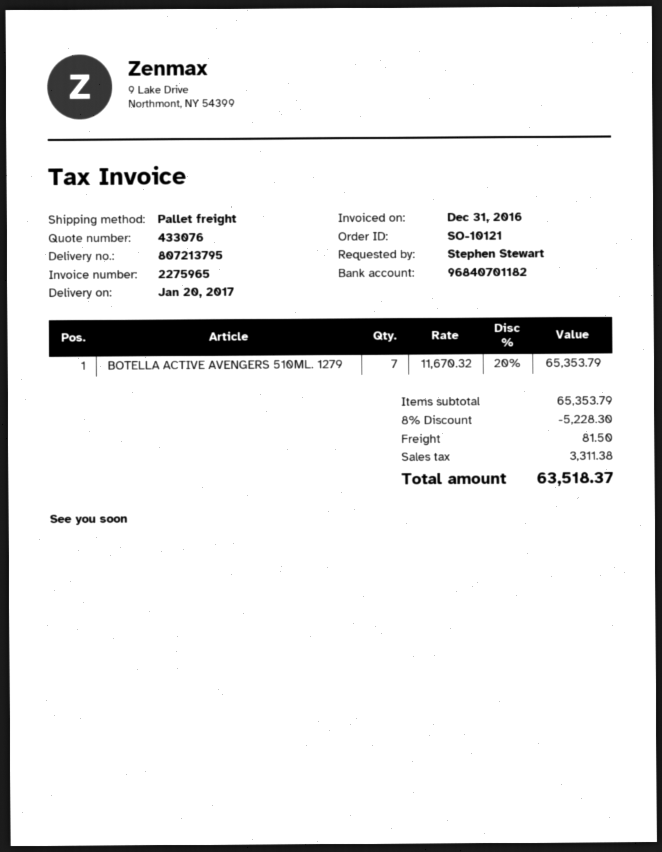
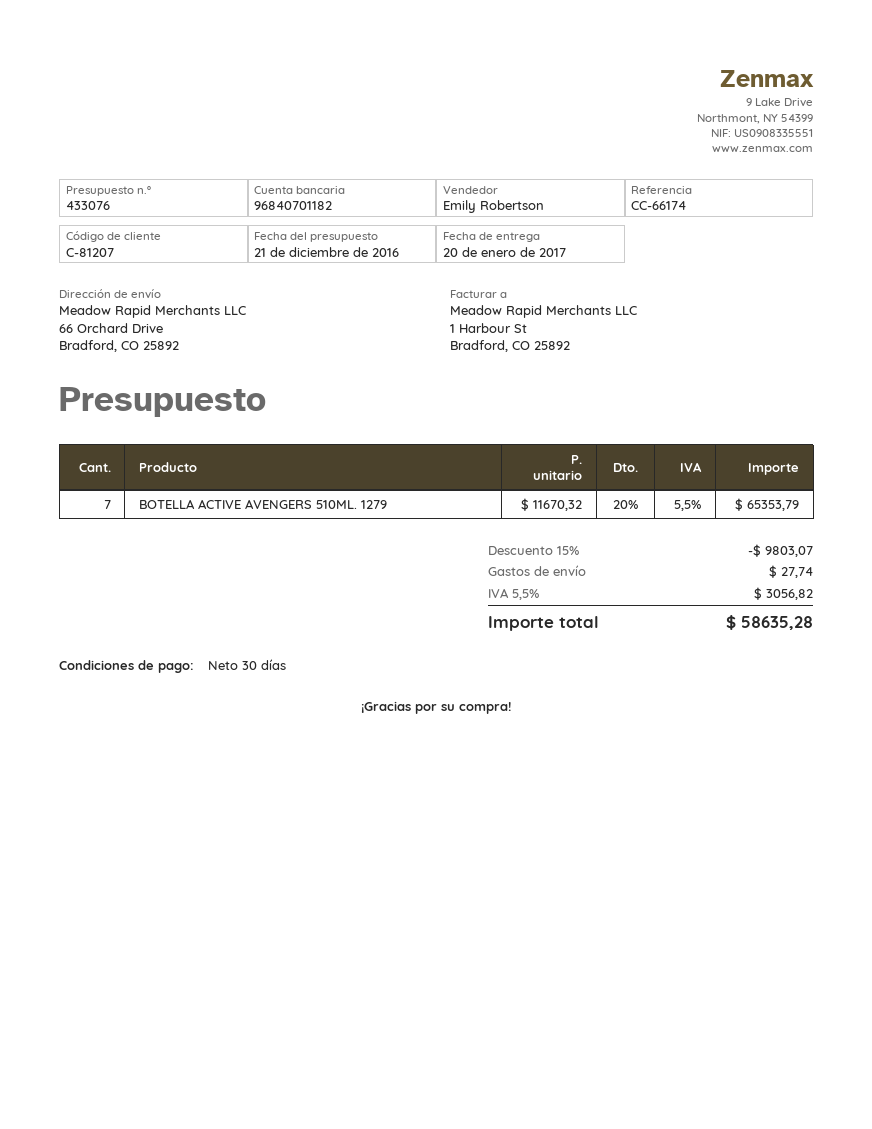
discount: 8% = 5228.30 -> 15% = 9803.07
shipping: 81.50 -> 27.74
tax: 3311.38 -> 3056.82
total: 63518.37 -> 58635.28

